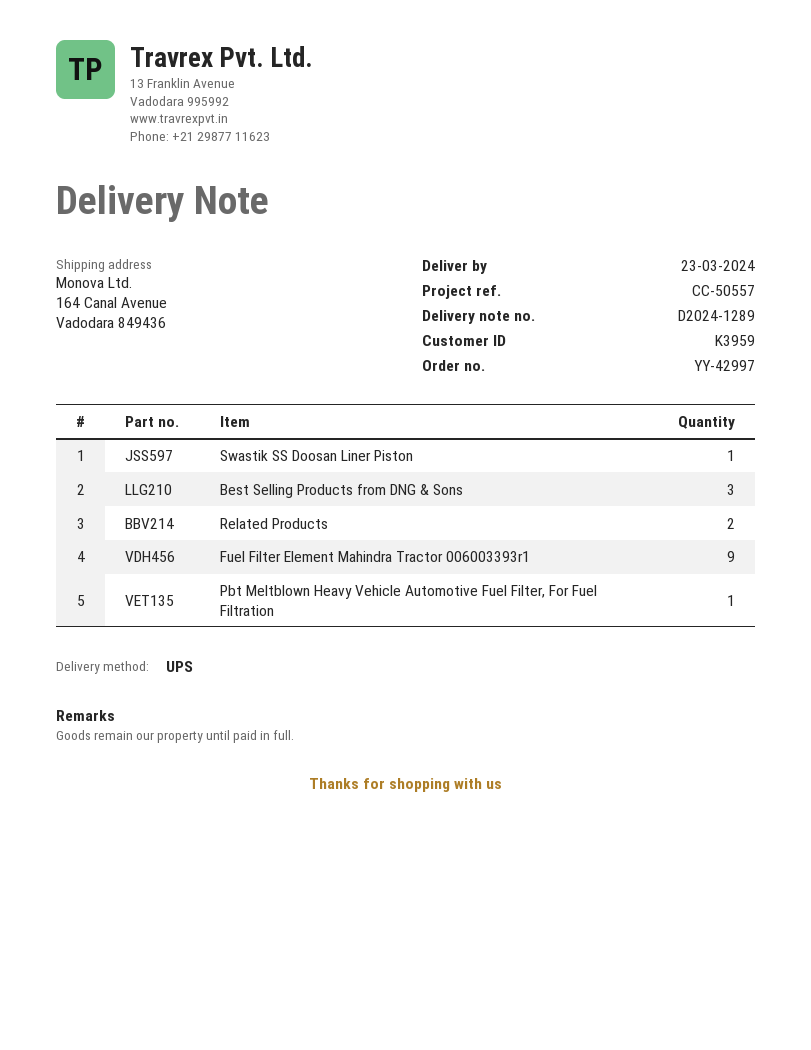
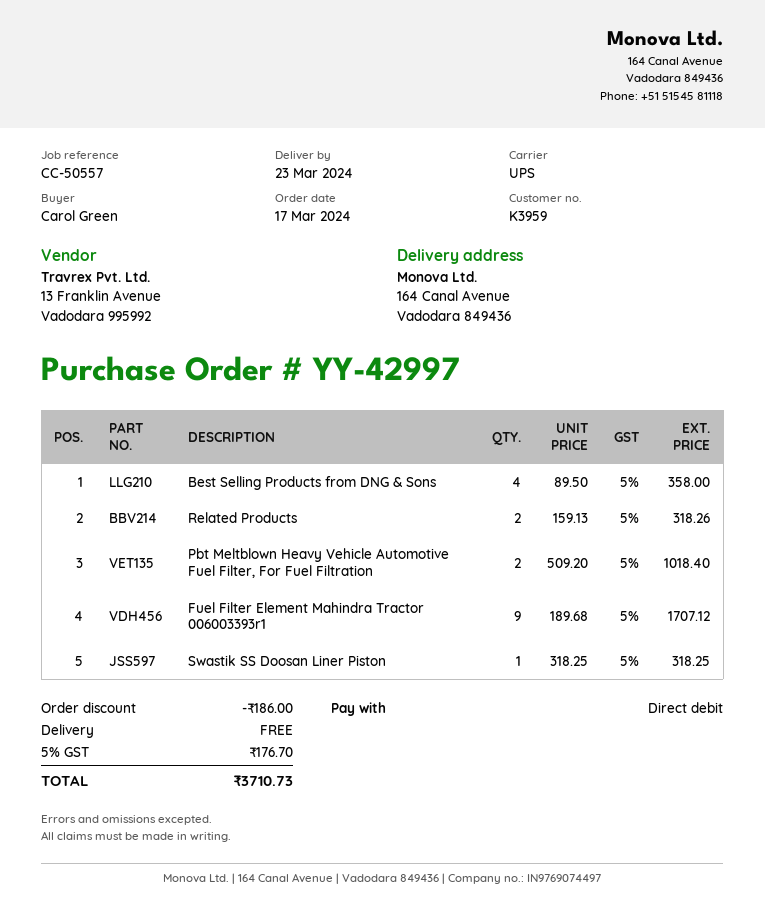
Best Selling Products from DNG & Sons: 3 -> 4
Pbt Meltblown Heavy Vehicle Automotive Fuel Filter, For Fuel Filtration: 1 -> 2

